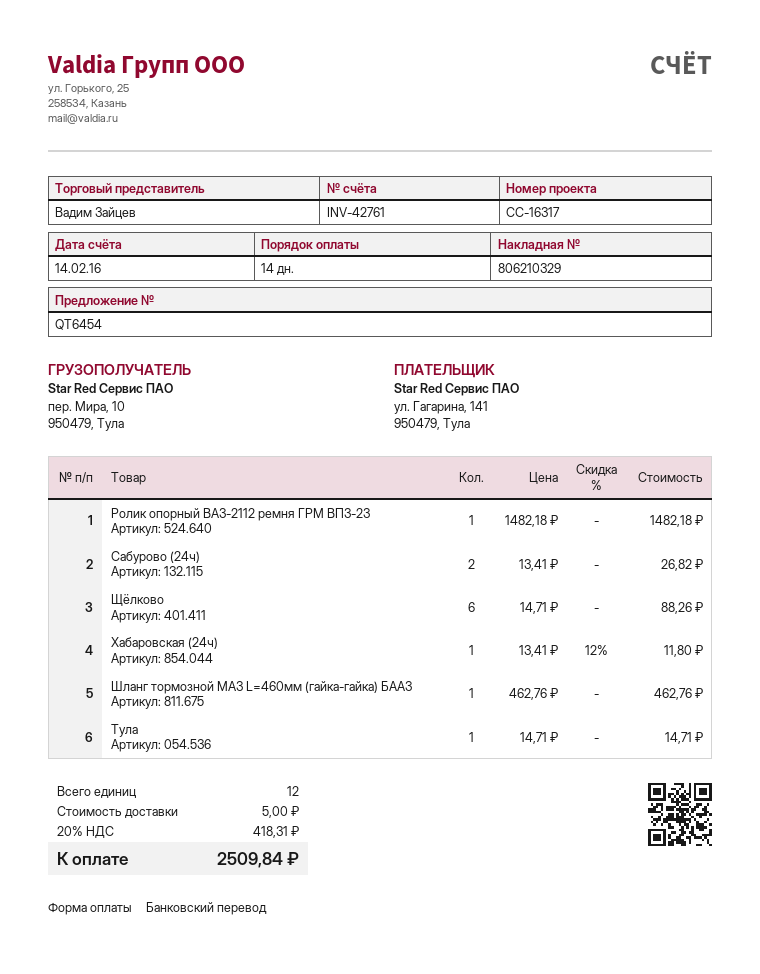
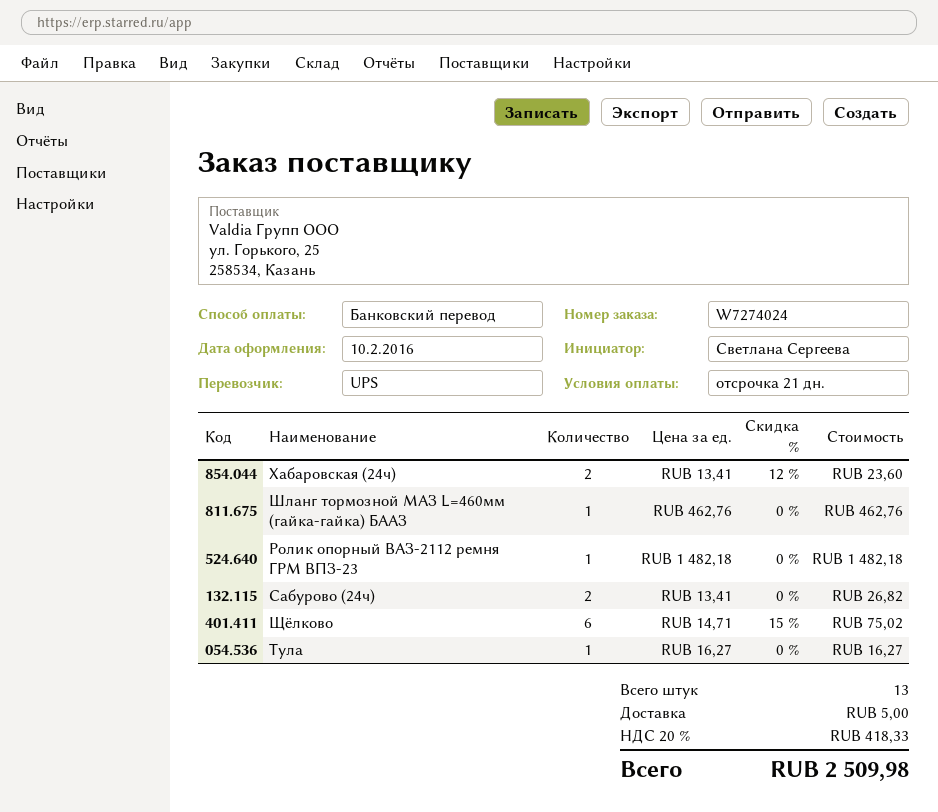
payment terms: 14 days -> 21 days
Щёлково: 6 x 14.71 = 88.26 -> 6 x 14.71 - 15% = 75.02
Хабаровская (24ч): 1 x 13.41 - 12% = 11.80 -> 2 x 13.41 - 12% = 23.60
Тула: 1 x 14.71 = 14.71 -> 1 x 16.27 = 16.27
total quantity: 12 -> 13
tax: 20% = 418.31 -> 20% = 418.33
total: 2509.84 -> 2509.98

